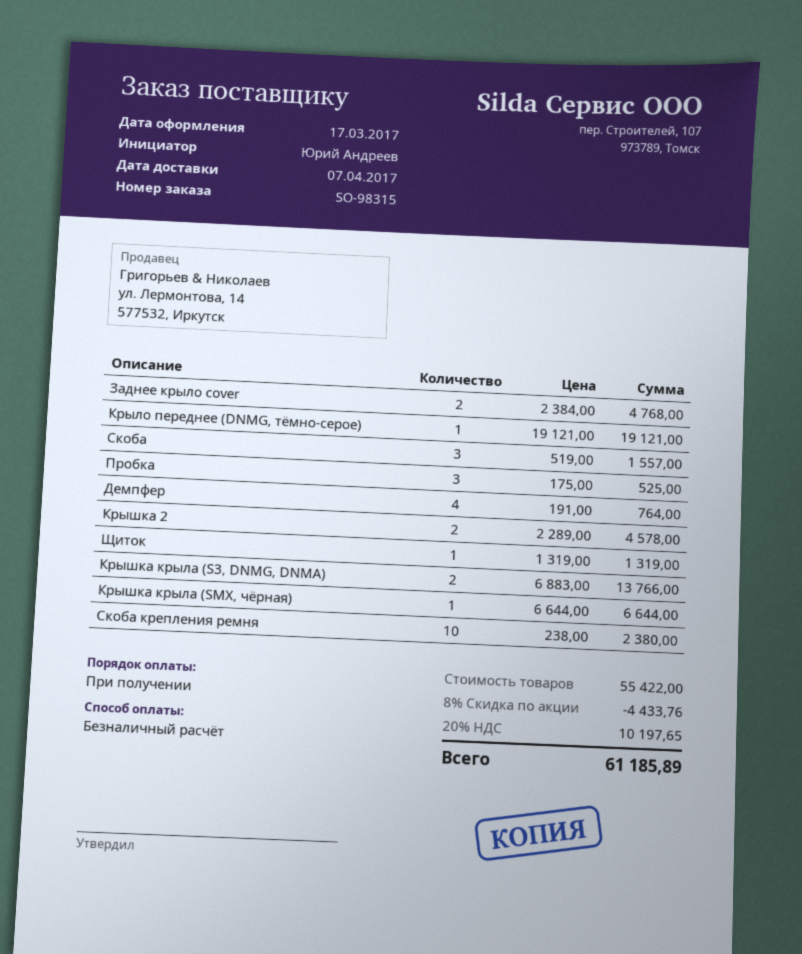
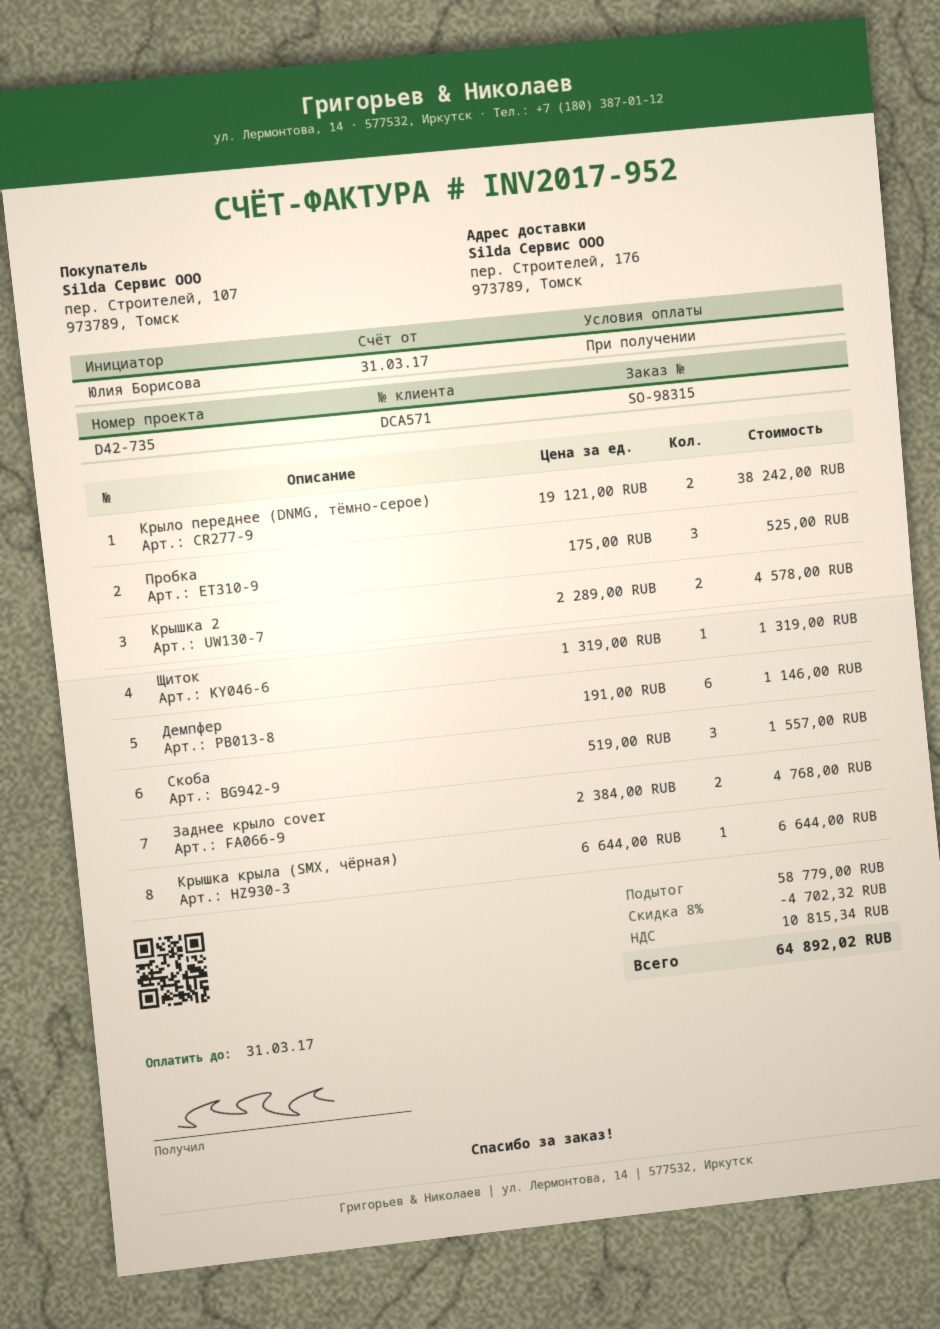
ordered by: Юрий Андреев -> Юлия Борисова
Крыло переднее (DNMG, тёмно-серое): 1 x 19121.00 = 19121.00 -> 2 x 19121.00 = 38242.00
Демпфер: 4 x 191.00 = 764.00 -> 6 x 191.00 = 1146.00
Крышка крыла (S3, DNMG, DNMA): 2 x 6883.00 = 13766.00 -> none
Скоба крепления ремня: 10 x 238.00 = 2380.00 -> none
subtotal: 55422.00 -> 58779.00
discount: 8% = 4433.76 -> 8% = 4702.32
tax: 10197.65 -> 10815.34
total: 61185.89 -> 64892.02

